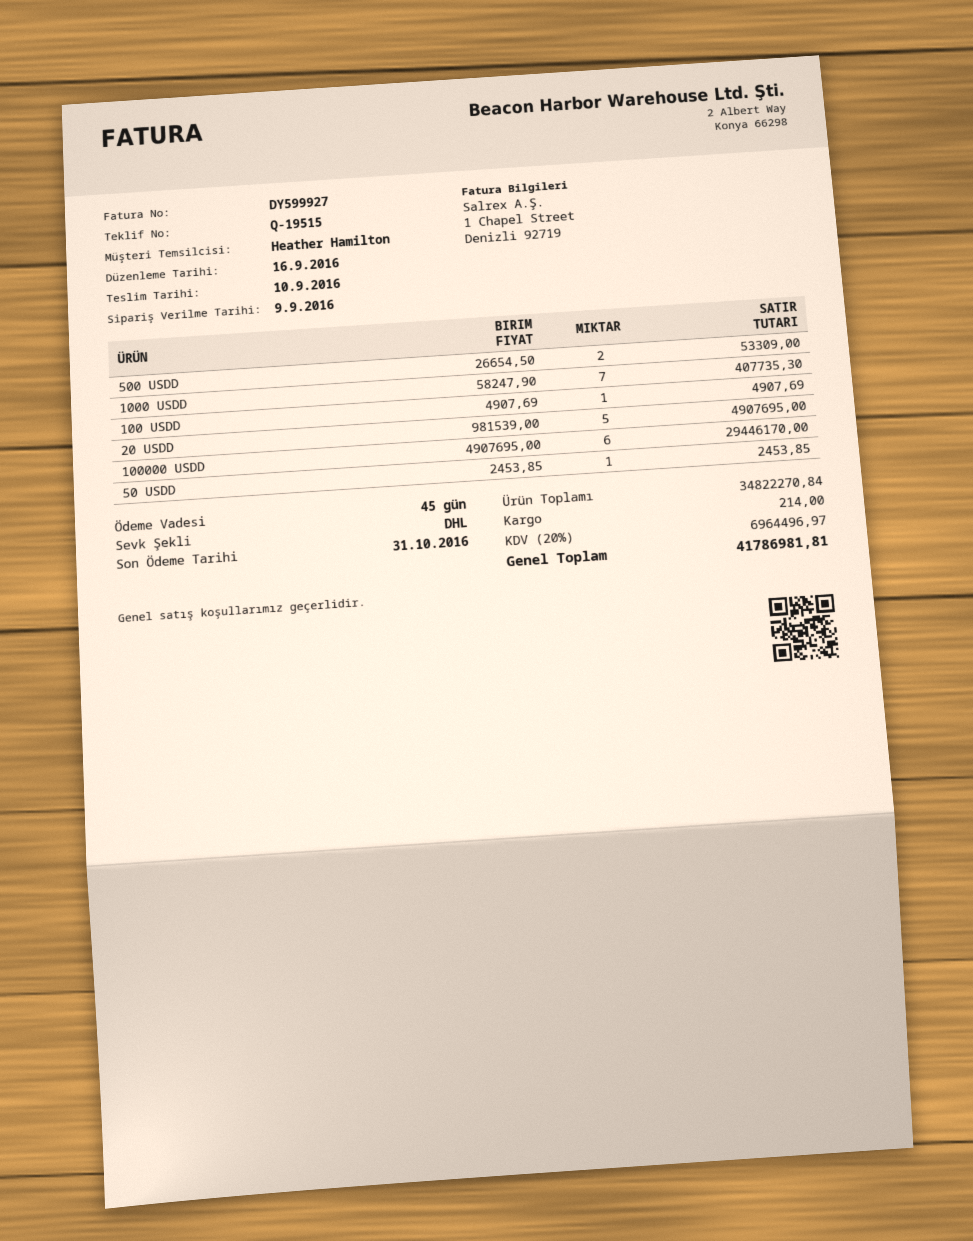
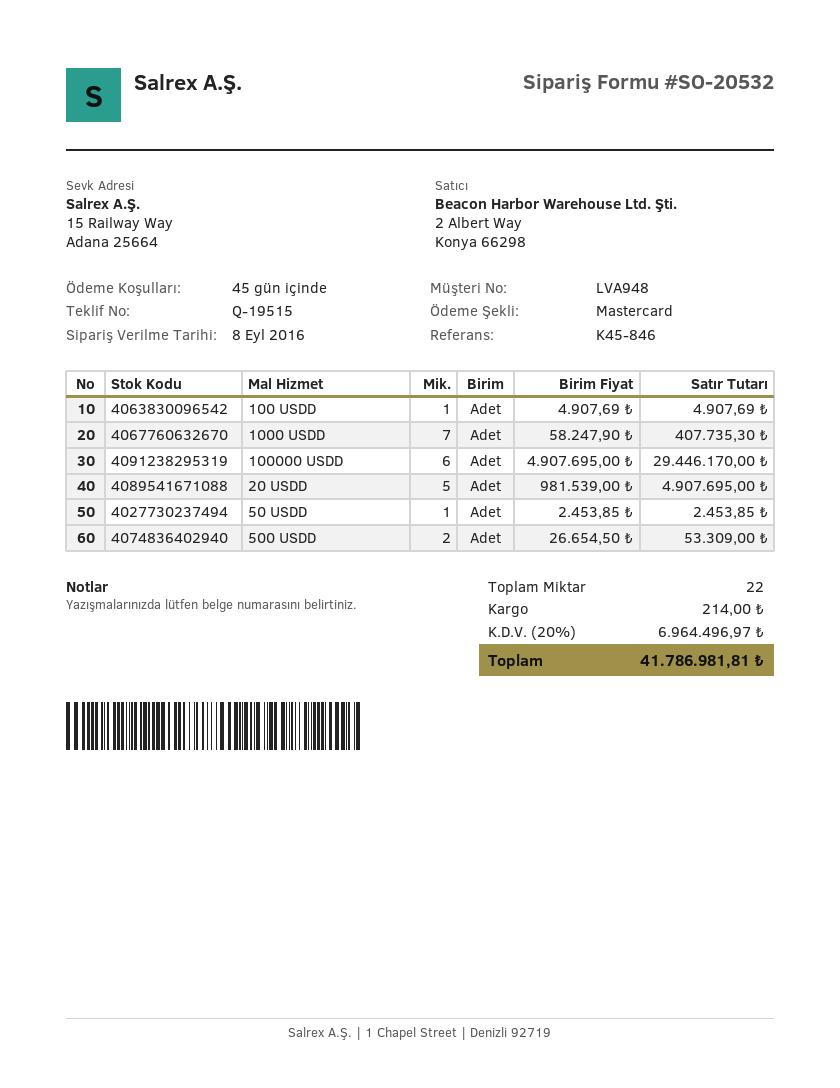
order date: 2016-09-09 -> 2016-09-08

